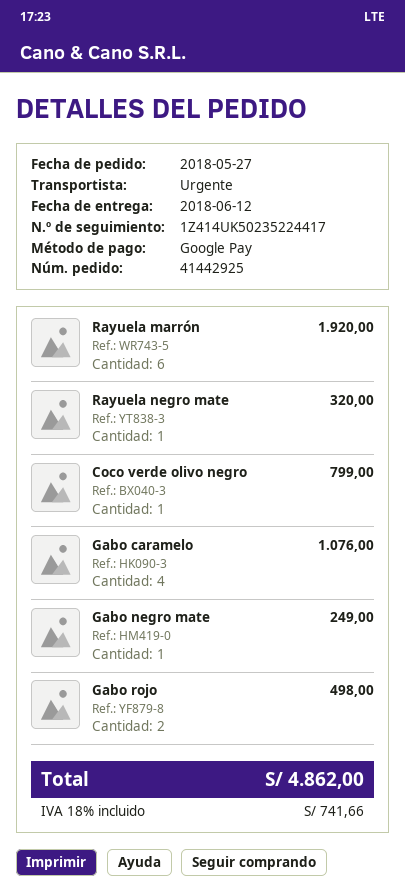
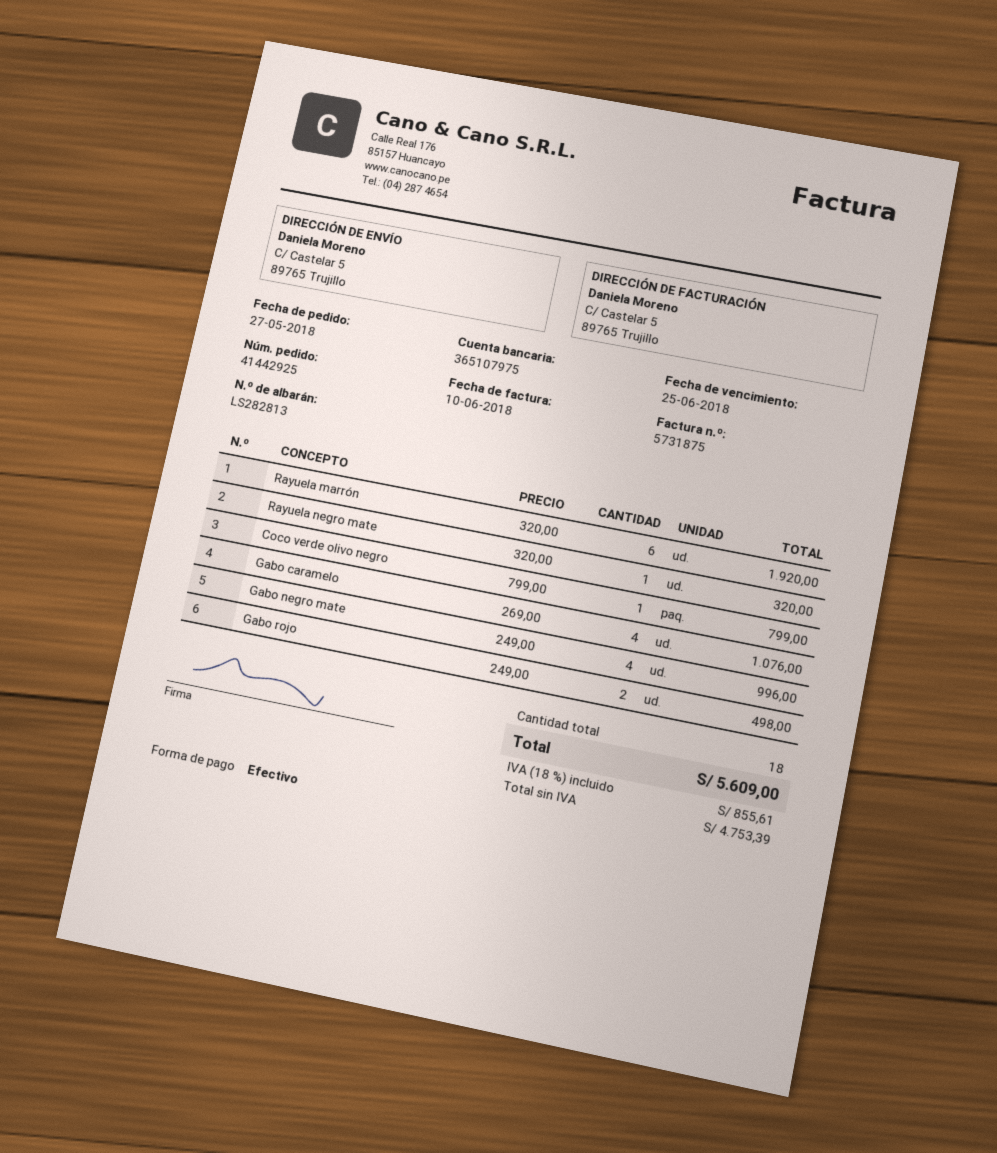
payment method: Google Pay -> cash
Gabo negro mate: 1 for 249.00 -> 4 for 996.00
tax: 18% = 741.66 -> 18% = 855.61
total: 4862.00 -> 5609.00

